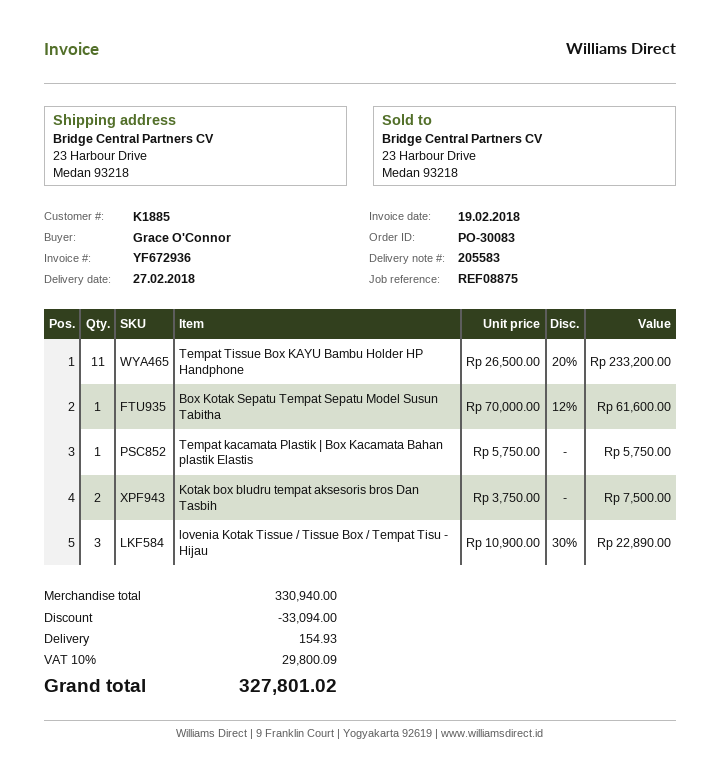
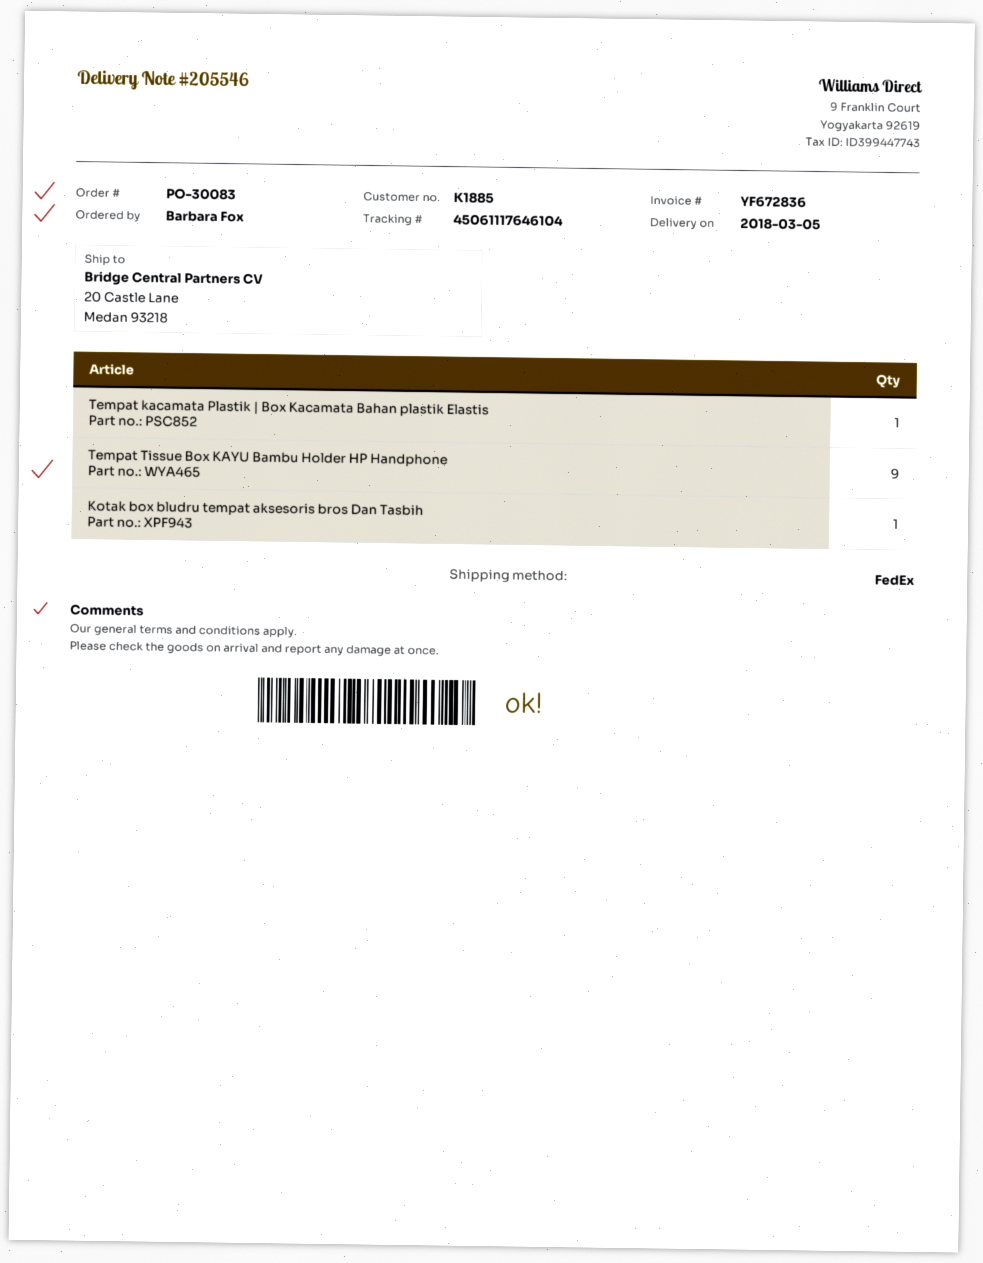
delivery note number: 205583 -> 205546
delivery date: 2018-02-27 -> 2018-03-05
invoice number: YF672936 -> YF672836
ordered by: Grace O'Connor -> Barbara Fox
ship to: 23 Harbour Drive, Medan 93218 -> 20 Castle Lane, Medan 93218
Tempat Tissue Box KAYU Bambu Holder HP Handphone: 11 -> 9
Box Kotak Sepatu Tempat Sepatu Model Susun Tabitha: 1 -> none
Kotak box bludru tempat aksesoris bros Dan Tasbih: 2 -> 1
lovenia Kotak Tissue / Tissue Box / Tempat Tisu - Hijau: 3 -> none

